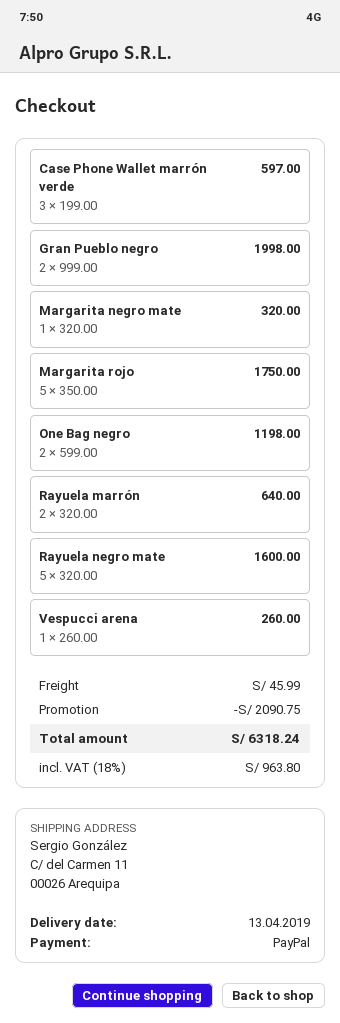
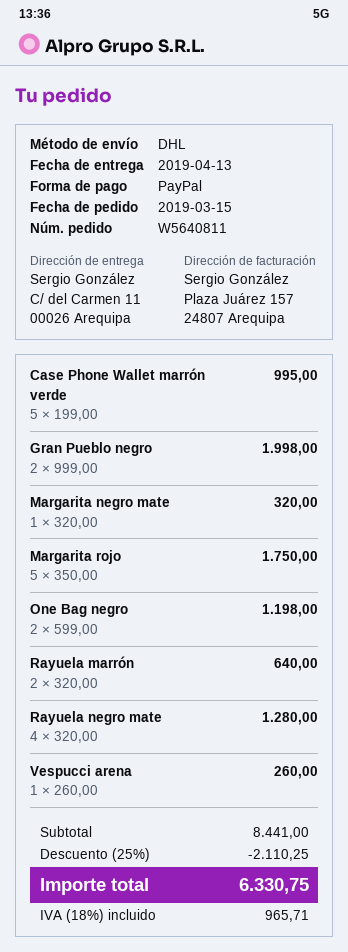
Case Phone Wallet marrón verde: 3 x 199.00 = 597.00 -> 5 x 199.00 = 995.00
Rayuela negro mate: 5 x 320.00 = 1600.00 -> 4 x 320.00 = 1280.00
discount: 2090.75 -> 2110.25
shipping: 45.99 -> none
tax: 18% = 963.80 -> 18% = 965.71
total: 6318.24 -> 6330.75

